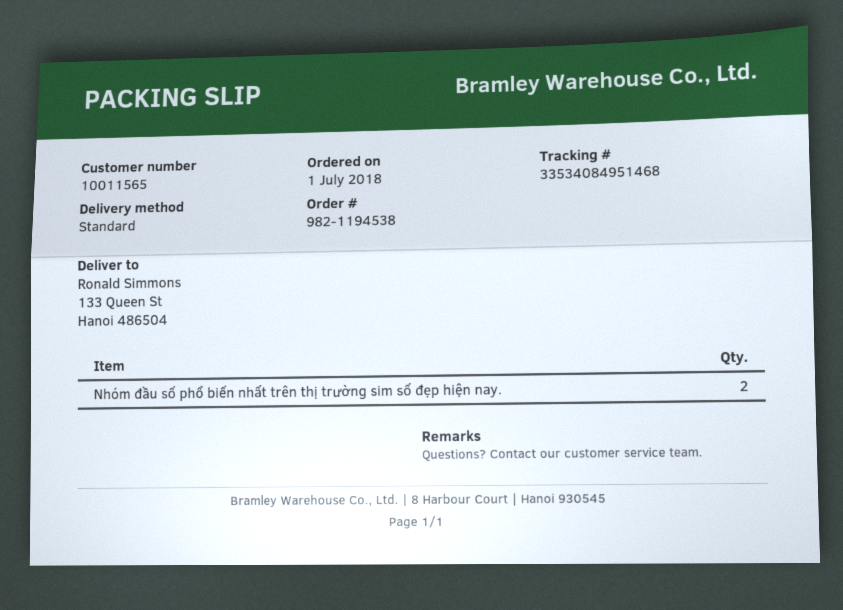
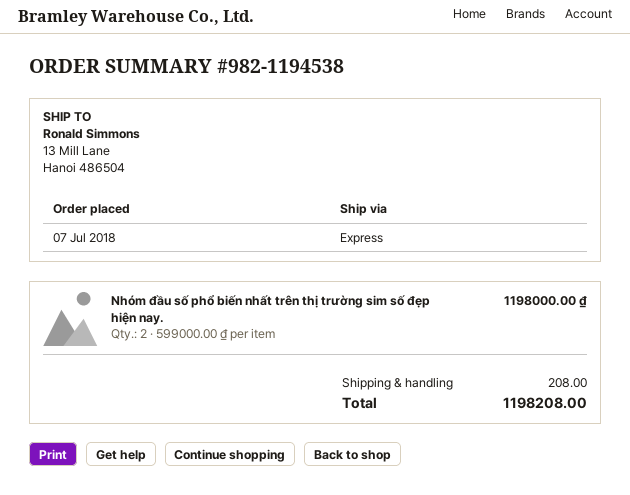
order date: 2018-07-01 -> 2018-07-07
shipping method: standard -> express
ship to: 133 Queen St, Hanoi 486504 -> 13 Mill Lane, Hanoi 486504

